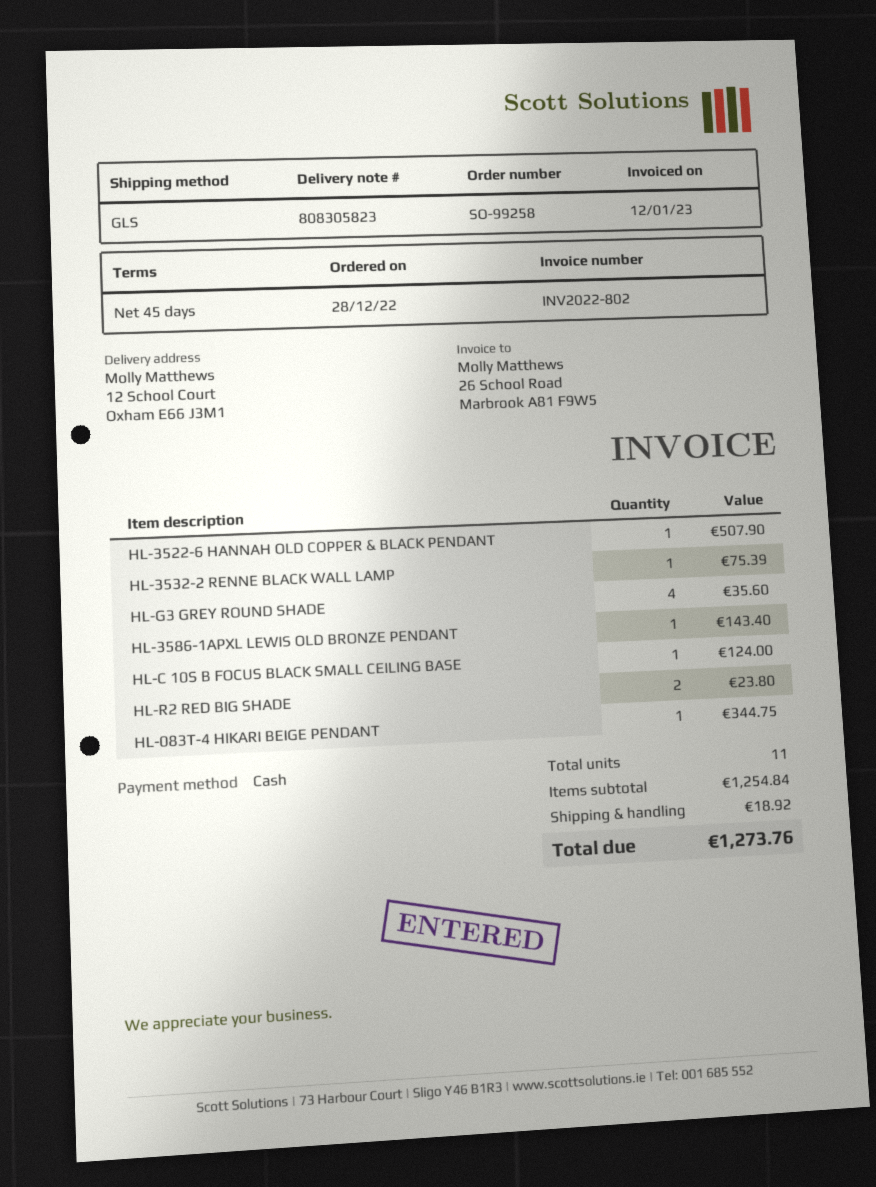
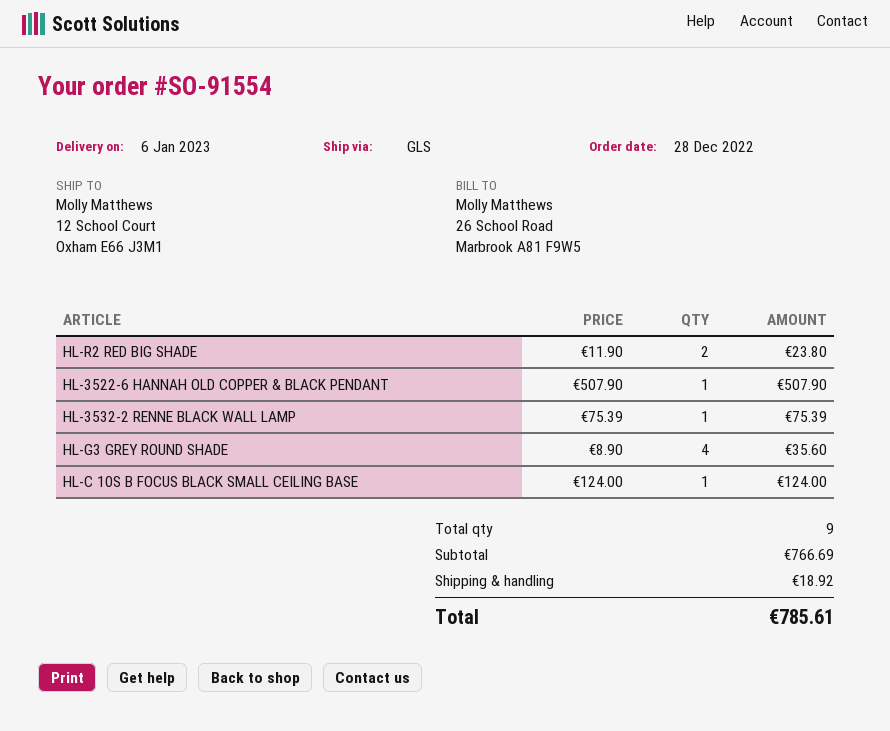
order number: SO-99258 -> SO-91554
HL-3586-1APXL LEWIS OLD BRONZE PENDANT: 1 for 143.40 -> none
HL-083T-4 HIKARI BEIGE PENDANT: 1 for 344.75 -> none
total quantity: 11 -> 9
subtotal: 1254.84 -> 766.69
total: 1273.76 -> 785.61

